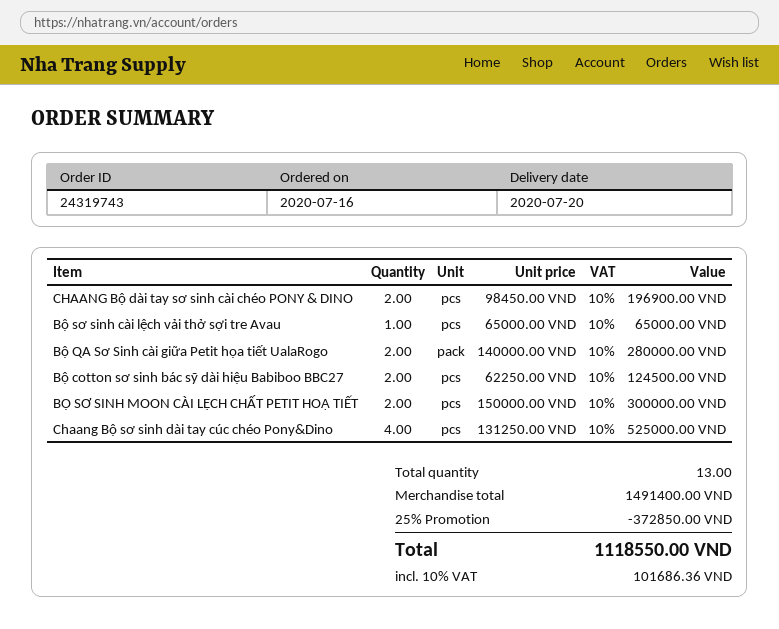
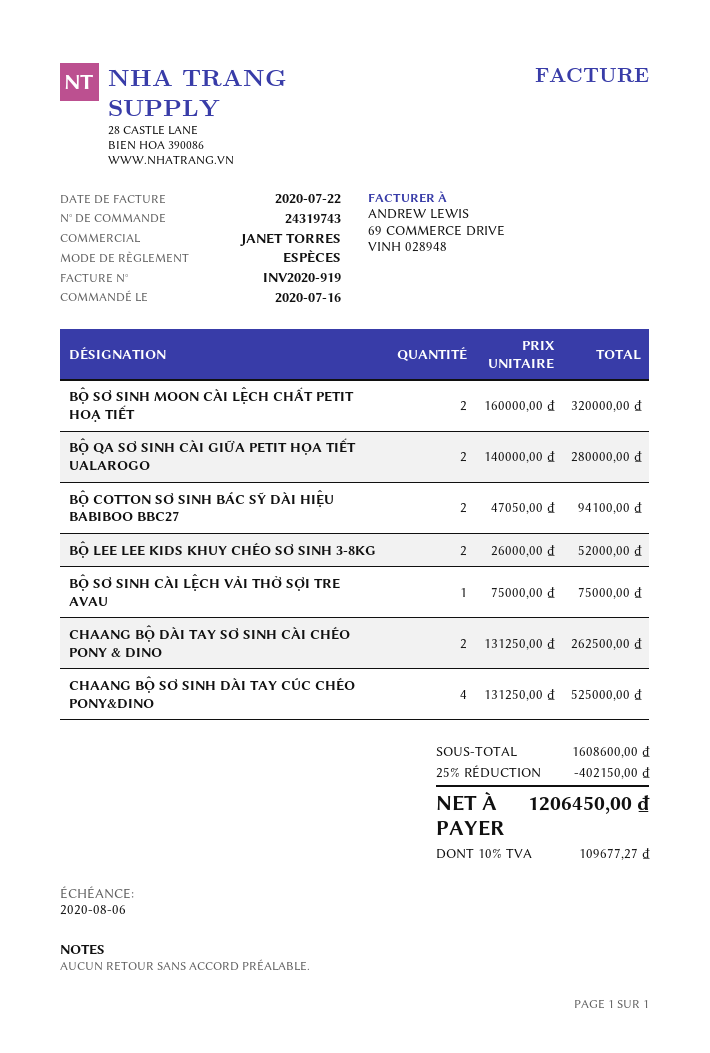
CHAANG Bộ dài tay sơ sinh cài chéo PONY & DINO: 2 x 98450.00 = 196900.00 -> 2 x 131250.00 = 262500.00
Bộ sơ sinh cài lệch vải thở sợi tre Avau: 1 x 65000.00 = 65000.00 -> 1 x 75000.00 = 75000.00
Bộ cotton sơ sinh bác sỹ dài hiệu Babiboo BBC27: 2 x 62250.00 = 124500.00 -> 2 x 47050.00 = 94100.00
BỘ SƠ SINH MOON CÀI LỆCH CHẤT PETIT HOẠ TIẾT: 2 x 150000.00 = 300000.00 -> 2 x 160000.00 = 320000.00
BỘ LEE LEE KIDS KHUY CHÉO SƠ SINH 3-8KG: none -> 2 x 26000.00 = 52000.00
subtotal: 1491400.00 -> 1608600.00
discount: 25% = 372850.00 -> 25% = 402150.00
tax: 10% = 101686.36 -> 10% = 109677.27
total: 1118550.00 -> 1206450.00

